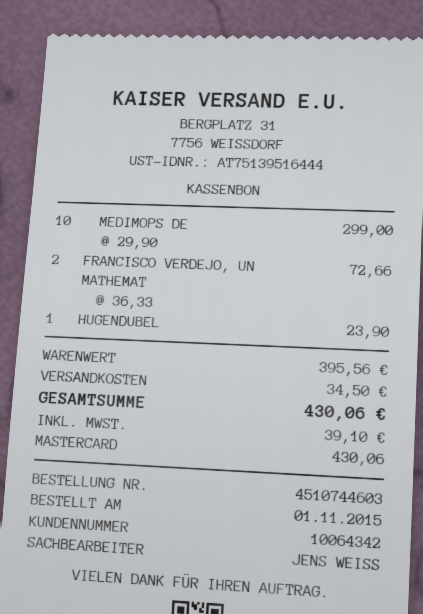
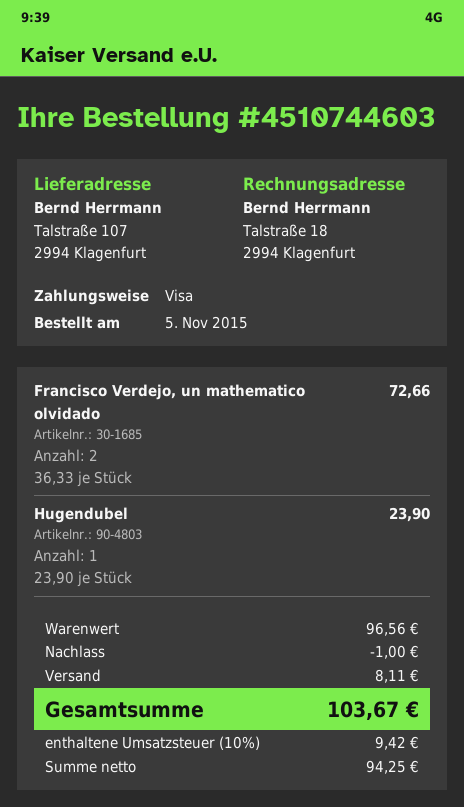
order date: 2015-11-01 -> 2015-11-05
payment method: Mastercard -> Visa
MEDIMOPS DE: 10 x 29.90 = 299.00 -> none
subtotal: 395.56 -> 96.56
discount: none -> 1.00
shipping: 34.50 -> 8.11
tax: 39.10 -> 9.42
total: 430.06 -> 103.67

